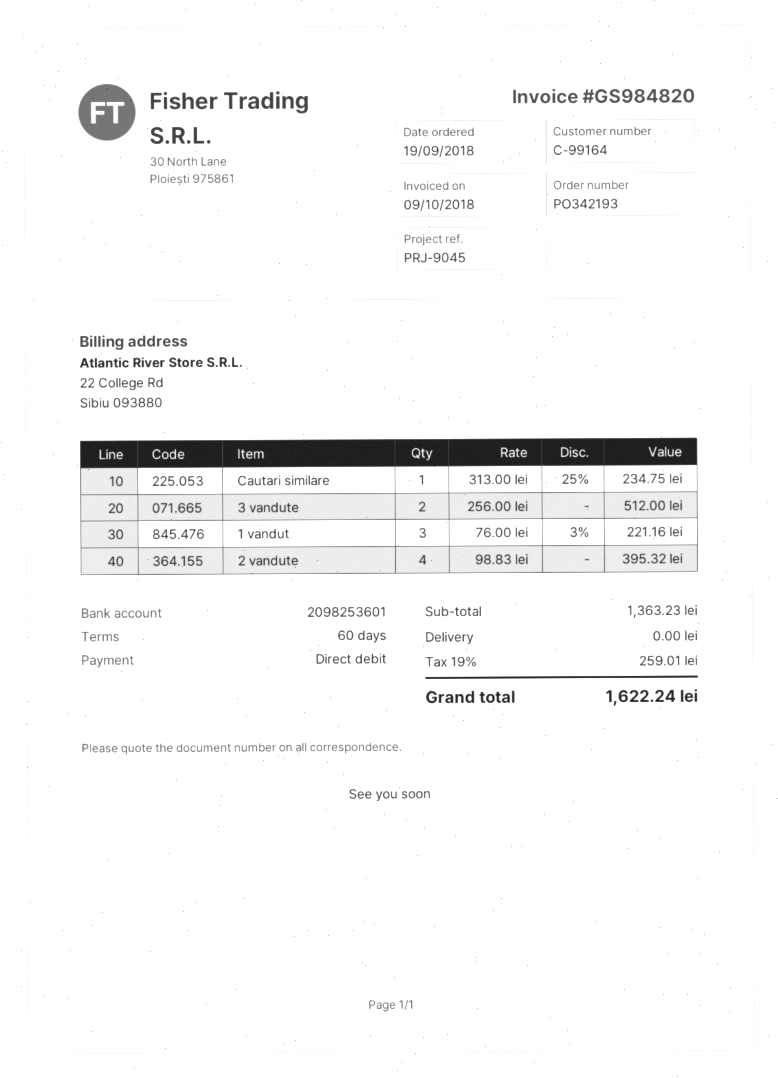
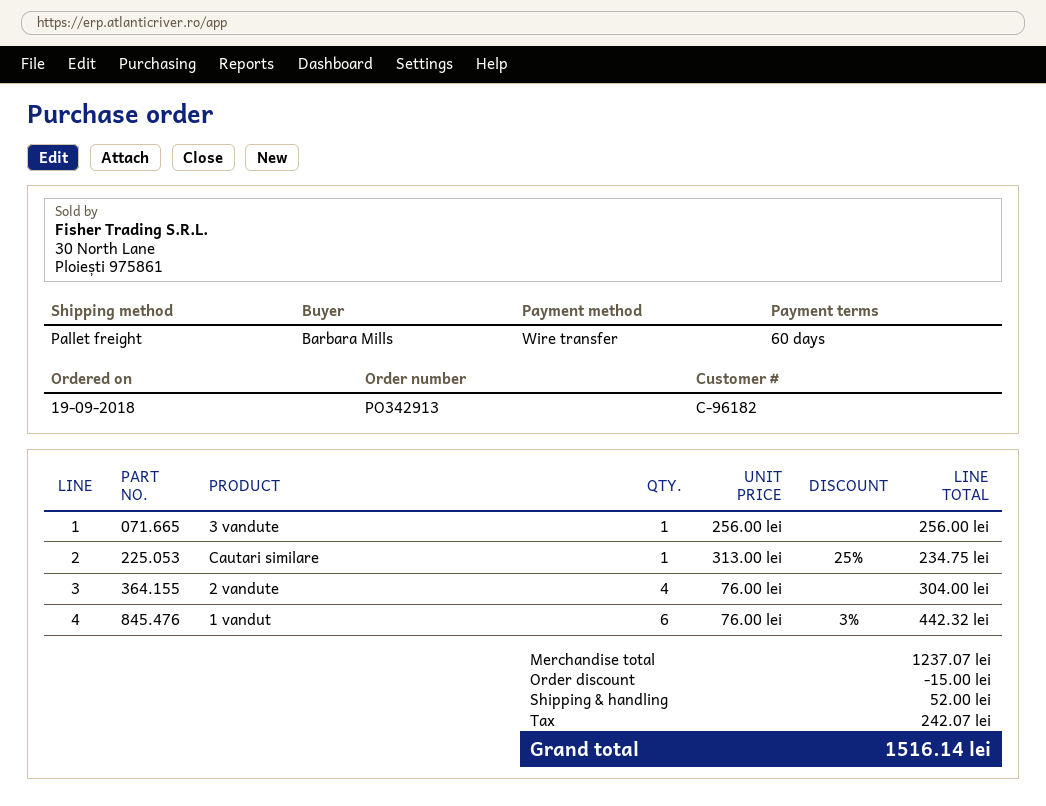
order number: PO342193 -> PO342913
customer number: C-99164 -> C-96182
payment method: direct debit -> bank transfer
3 vandute: 2 x 256.00 = 512.00 -> 1 x 256.00 = 256.00
1 vandut: 3 x 76.00 - 3% = 221.16 -> 6 x 76.00 - 3% = 442.32
2 vandute: 4 x 98.83 = 395.32 -> 4 x 76.00 = 304.00
subtotal: 1363.23 -> 1237.07
discount: none -> 15.00
shipping: 0.00 -> 52.00
tax: 259.01 -> 242.07
total: 1622.24 -> 1516.14

